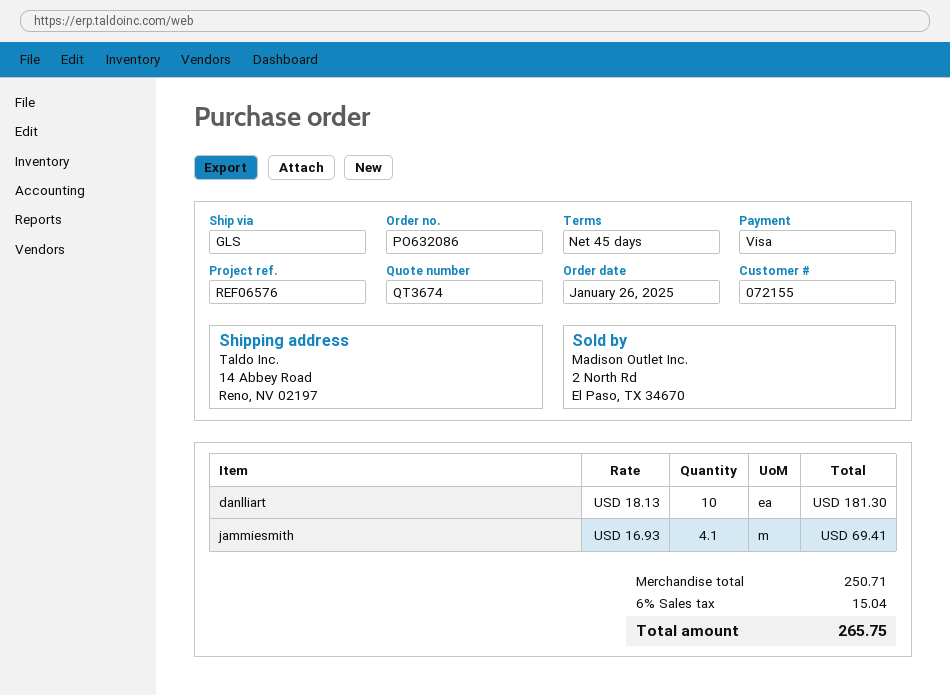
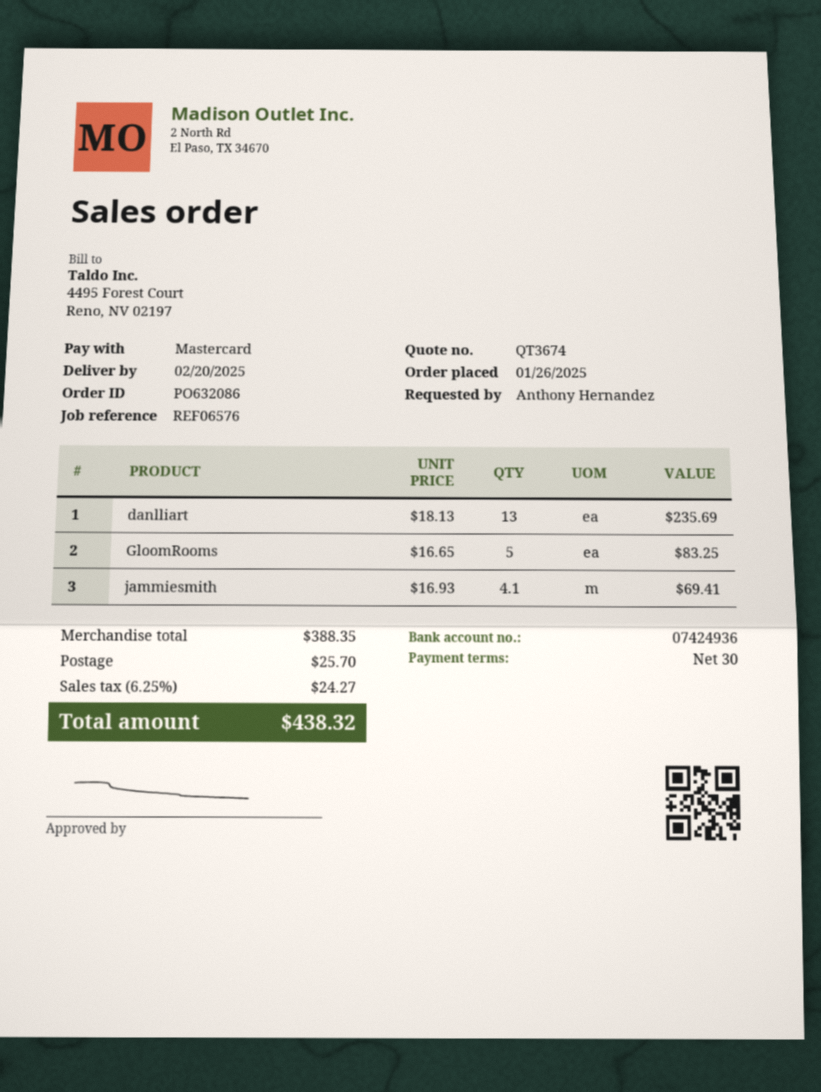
payment terms: 45 days -> 30 days
payment method: Visa -> Mastercard
danlliart: 10 x 18.13 = 181.30 -> 13 x 18.13 = 235.69
GloomRooms: none -> 5 x 16.65 = 83.25
subtotal: 250.71 -> 388.35
shipping: none -> 25.70
tax: 6% = 15.04 -> 6.25% = 24.27
total: 265.75 -> 438.32

